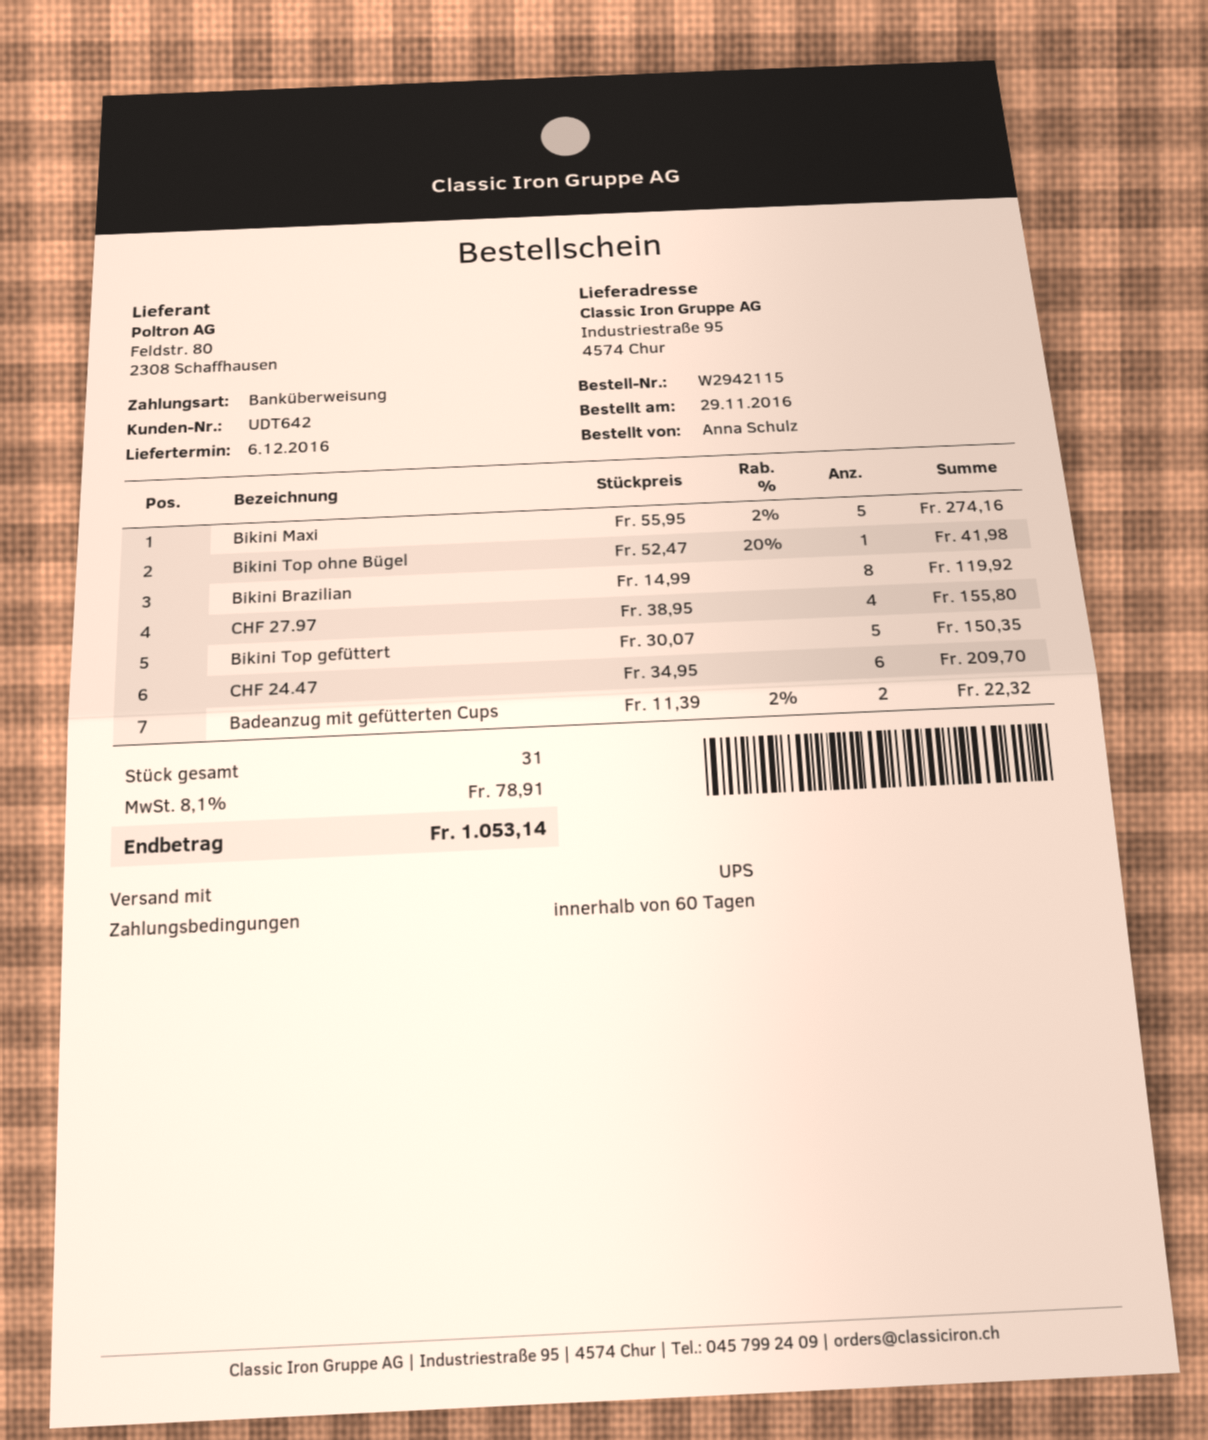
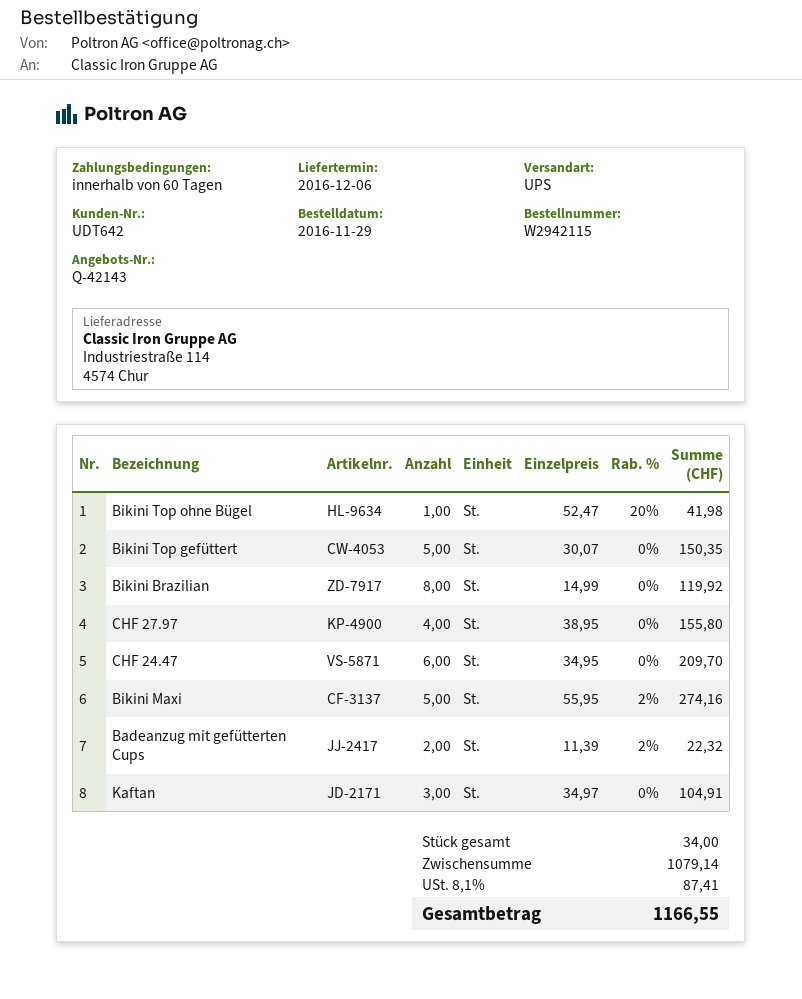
ship to: Industriestraße 95, 4574 Chur -> Industriestraße 114, 4574 Chur
Kaftan: none -> 3 x 34.97 = 104.91
total quantity: 31 -> 34
tax: 8.1% = 78.91 -> 8.1% = 87.41
total: 1053.14 -> 1166.55

